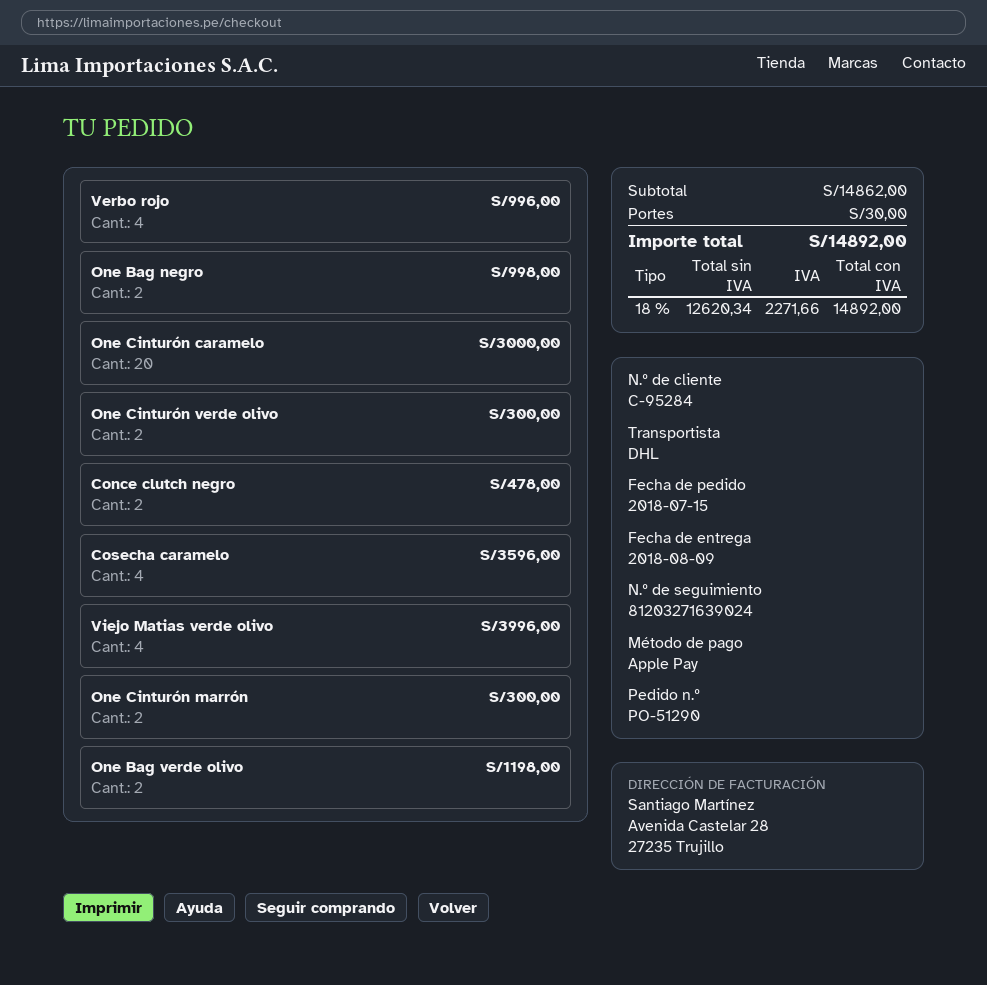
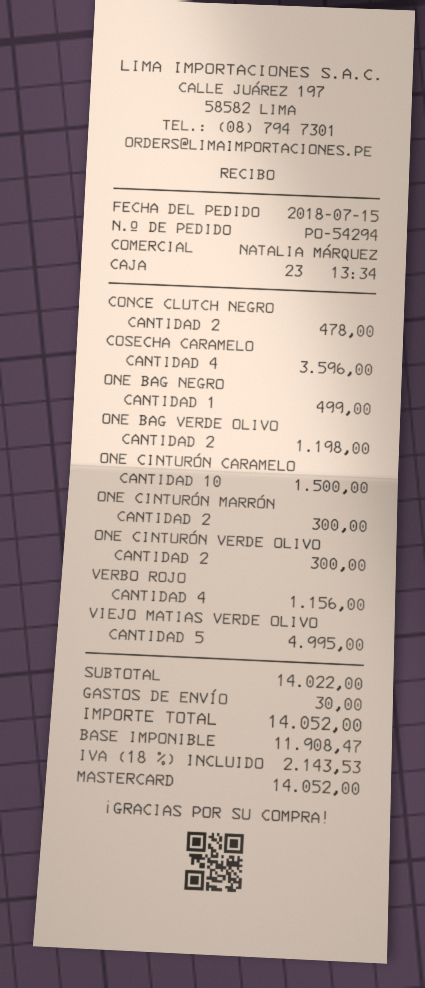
order number: PO-51290 -> PO-54294
payment method: Apple Pay -> Mastercard
Verbo rojo: 4 for 996.00 -> 4 for 1156.00
One Bag negro: 2 for 998.00 -> 1 for 499.00
One Cinturón caramelo: 20 for 3000.00 -> 10 for 1500.00
Viejo Matias verde olivo: 4 for 3996.00 -> 5 for 4995.00
subtotal: 14862.00 -> 14022.00
net: 12620.34 -> 11908.47
tax: 18% = 2271.66 -> 18% = 2143.53
total: 14892.00 -> 14052.00

